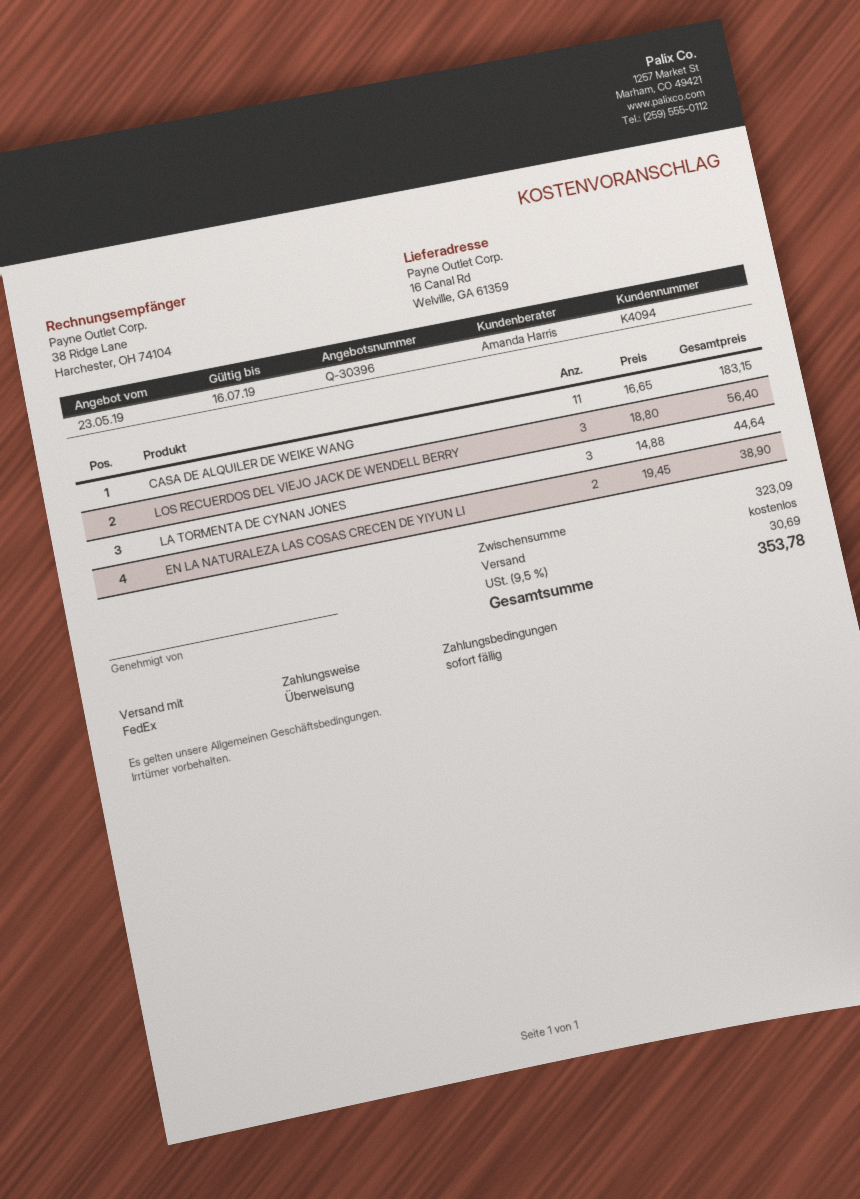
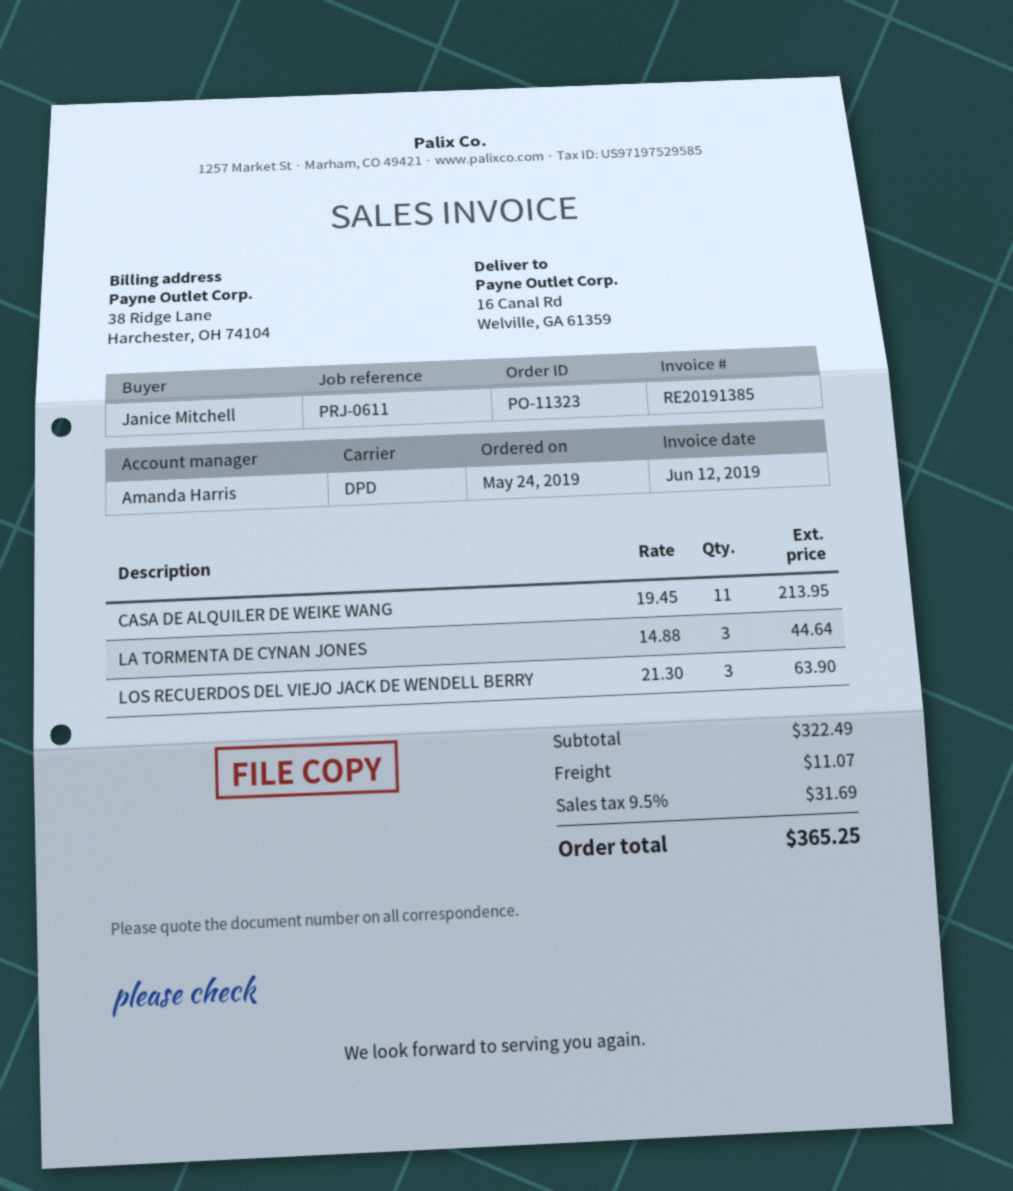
shipping method: FedEx -> DPD
CASA DE ALQUILER DE WEIKE WANG: 11 x 16.65 = 183.15 -> 11 x 19.45 = 213.95
LOS RECUERDOS DEL VIEJO JACK DE WENDELL BERRY: 3 x 18.80 = 56.40 -> 3 x 21.30 = 63.90
EN LA NATURALEZA LAS COSAS CRECEN DE YIYUN LI: 2 x 19.45 = 38.90 -> none
subtotal: 323.09 -> 322.49
shipping: 0.00 -> 11.07
tax: 9.5% = 30.69 -> 9.5% = 31.69
total: 353.78 -> 365.25

